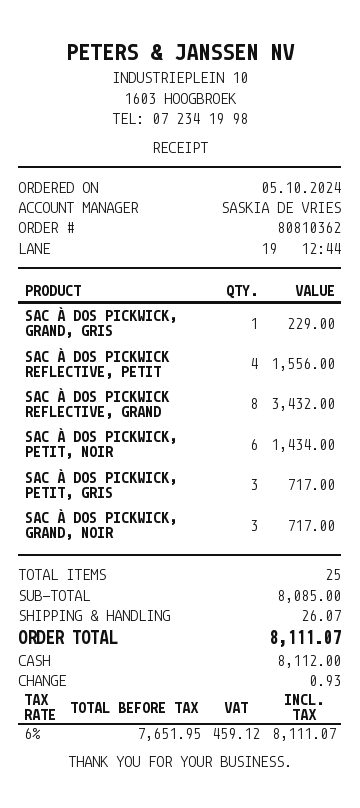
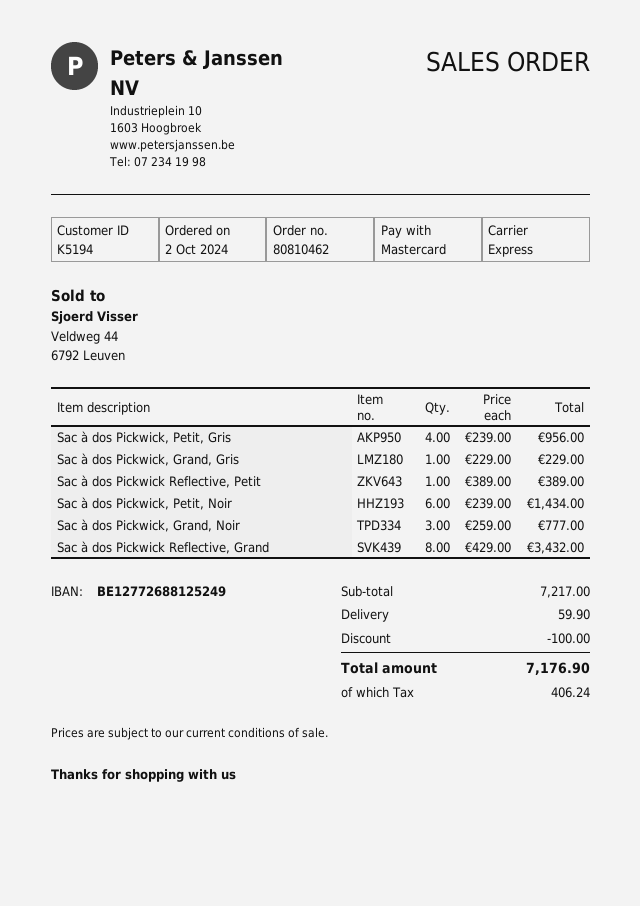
order number: 80810362 -> 80810462
order date: 2024-10-05 -> 2024-10-02
payment method: cash -> Mastercard
SAC À DOS PICKWICK REFLECTIVE, PETIT: 4 for 1556.00 -> 1 for 389.00
SAC À DOS PICKWICK, PETIT, GRIS: 3 for 717.00 -> 4 for 956.00
SAC À DOS PICKWICK, GRAND, NOIR: 3 for 717.00 -> 3 for 777.00
subtotal: 8085.00 -> 7217.00
discount: none -> 100.00
shipping: 26.07 -> 59.90
tax: 459.12 -> 406.24
total: 8111.07 -> 7176.90

